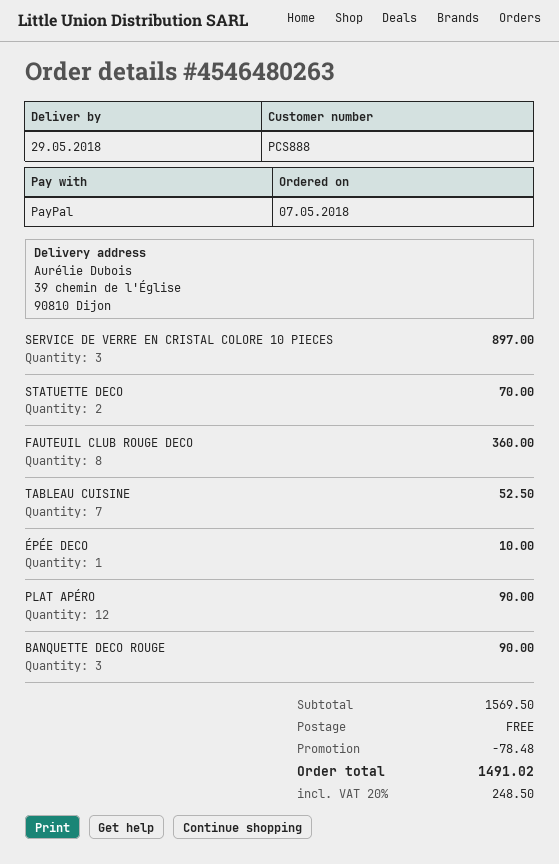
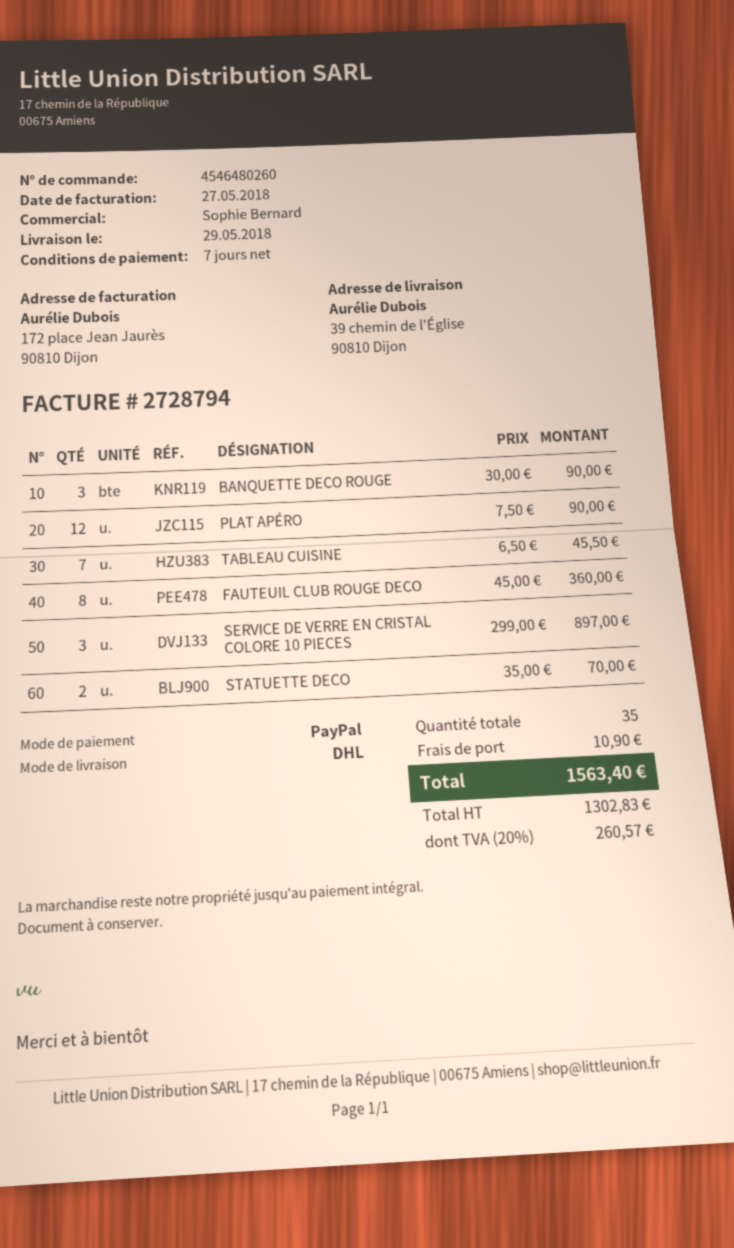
order number: 4546480263 -> 4546480260
TABLEAU CUISINE: 7 for 52.50 -> 7 for 45.50
ÉPÉE DECO: 1 for 10.00 -> none
discount: 78.48 -> none
shipping: 0.00 -> 10.90
tax: 20% = 248.50 -> 20% = 260.57
total: 1491.02 -> 1563.40

